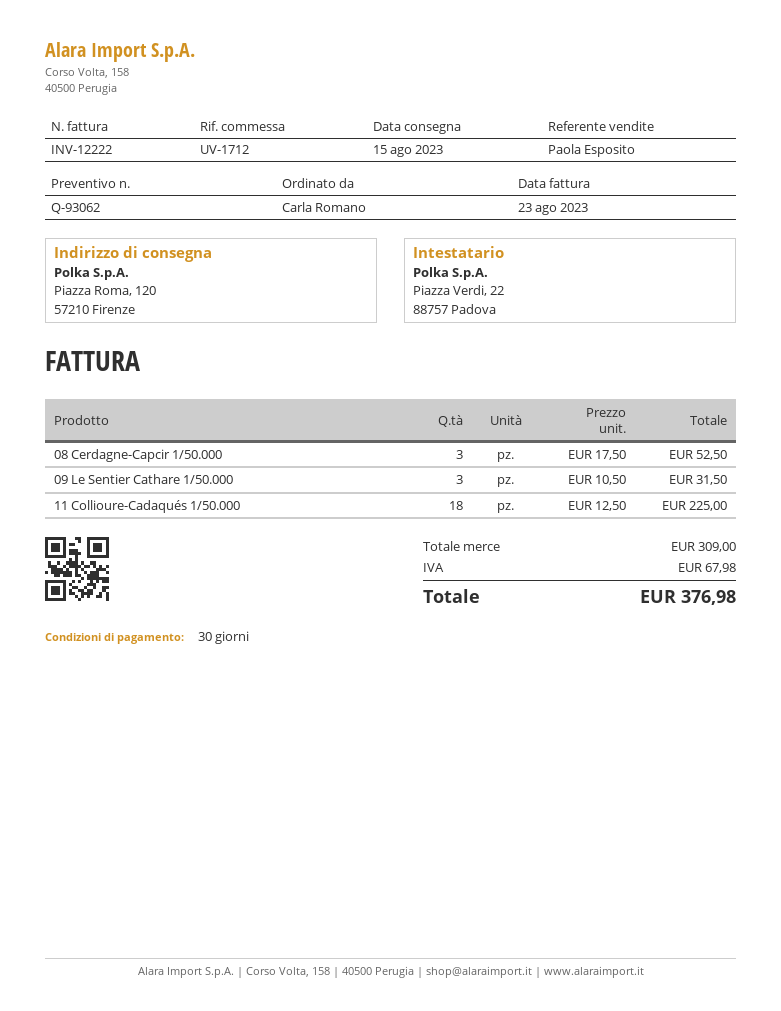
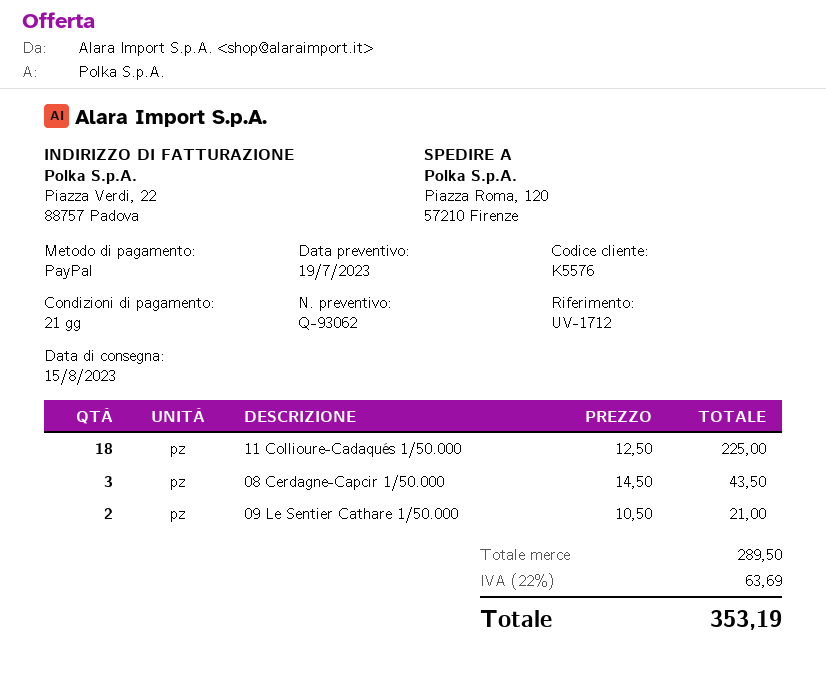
payment terms: 30 days -> 21 days
08 Cerdagne-Capcir 1/50.000: 3 x 17.50 = 52.50 -> 3 x 14.50 = 43.50
09 Le Sentier Cathare 1/50.000: 3 x 10.50 = 31.50 -> 2 x 10.50 = 21.00
subtotal: 309.00 -> 289.50
tax: 67.98 -> 63.69
total: 376.98 -> 353.19

